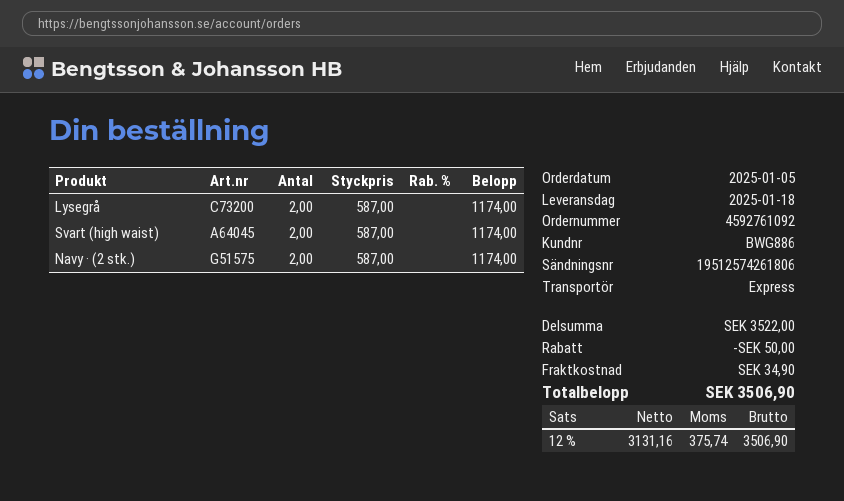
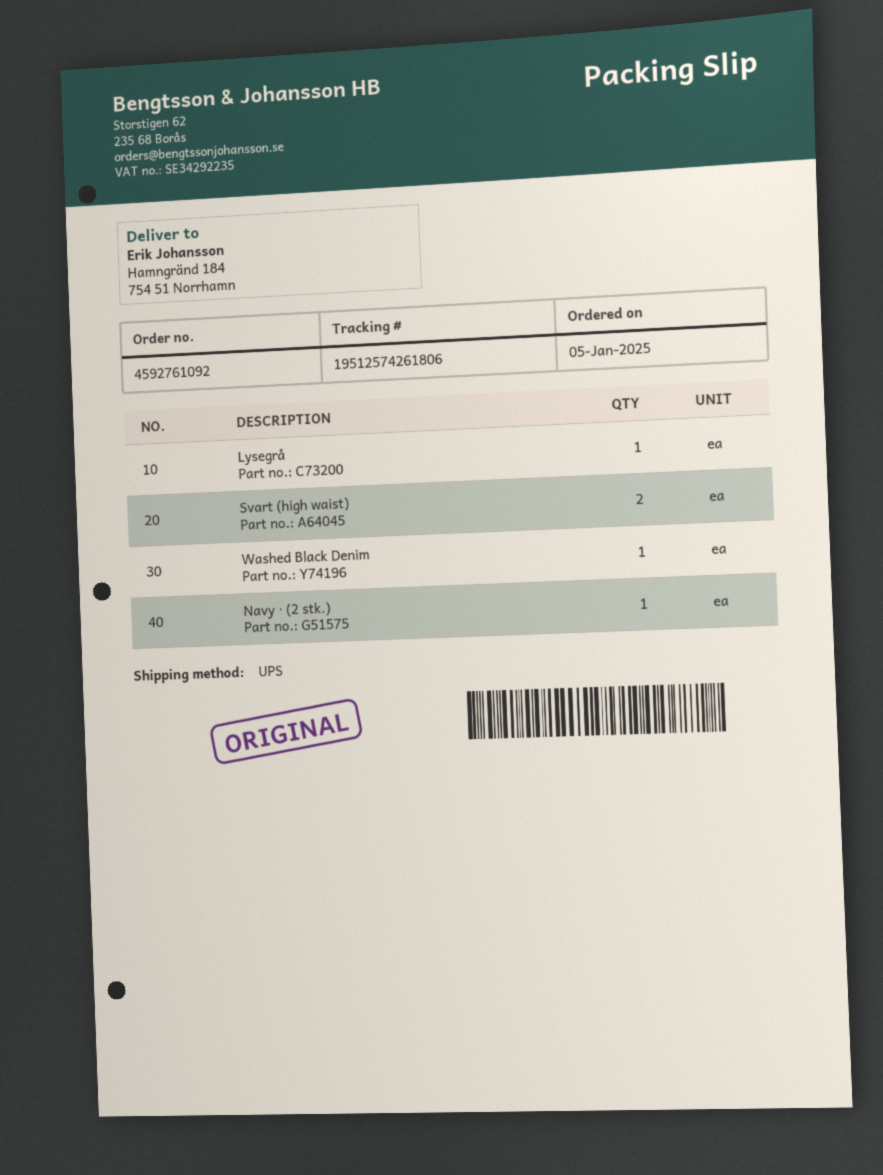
shipping method: express -> UPS
Lysegrå: 2 -> 1
Navy · (2 stk.): 2 -> 1
Washed Black Denim: none -> 1

